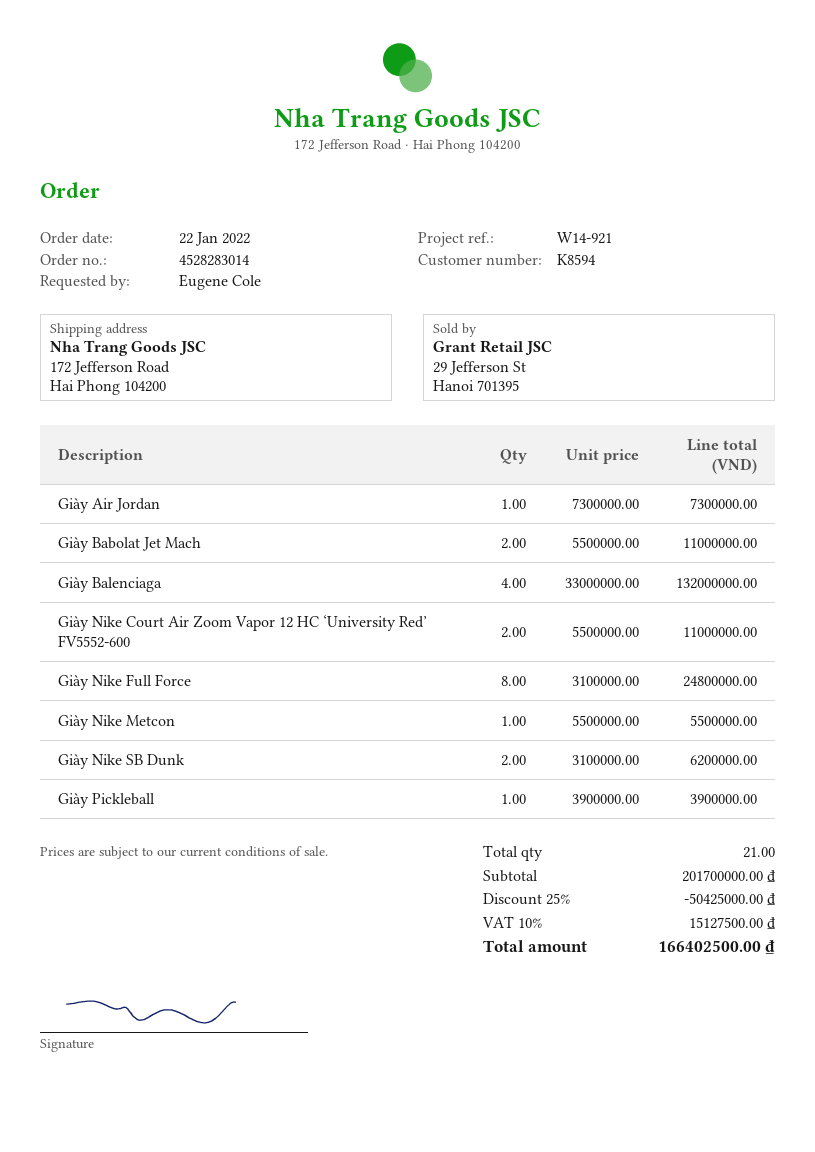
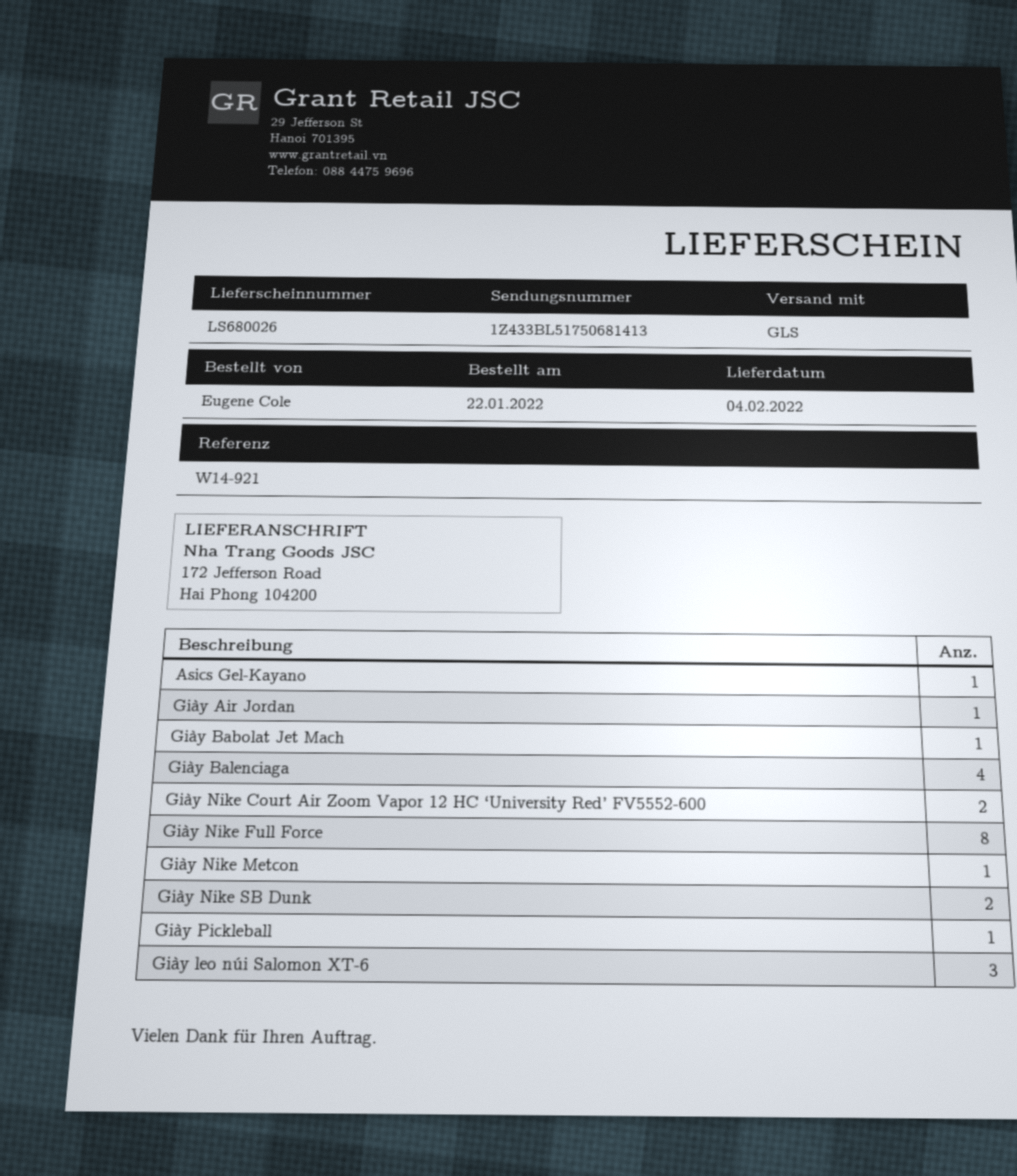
Giày Babolat Jet Mach: 2 -> 1
Asics Gel-Kayano: none -> 1
Giày leo núi Salomon XT-6: none -> 3

